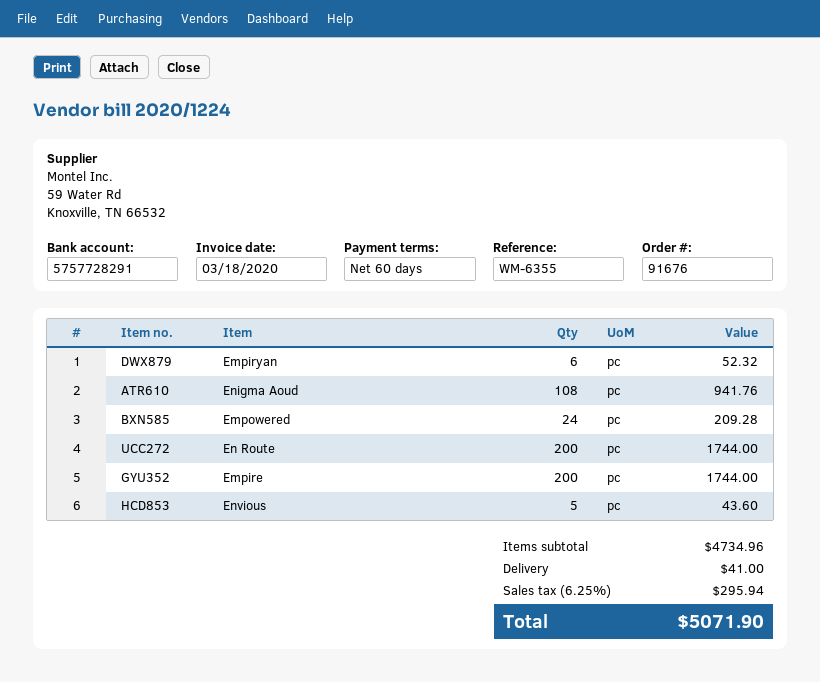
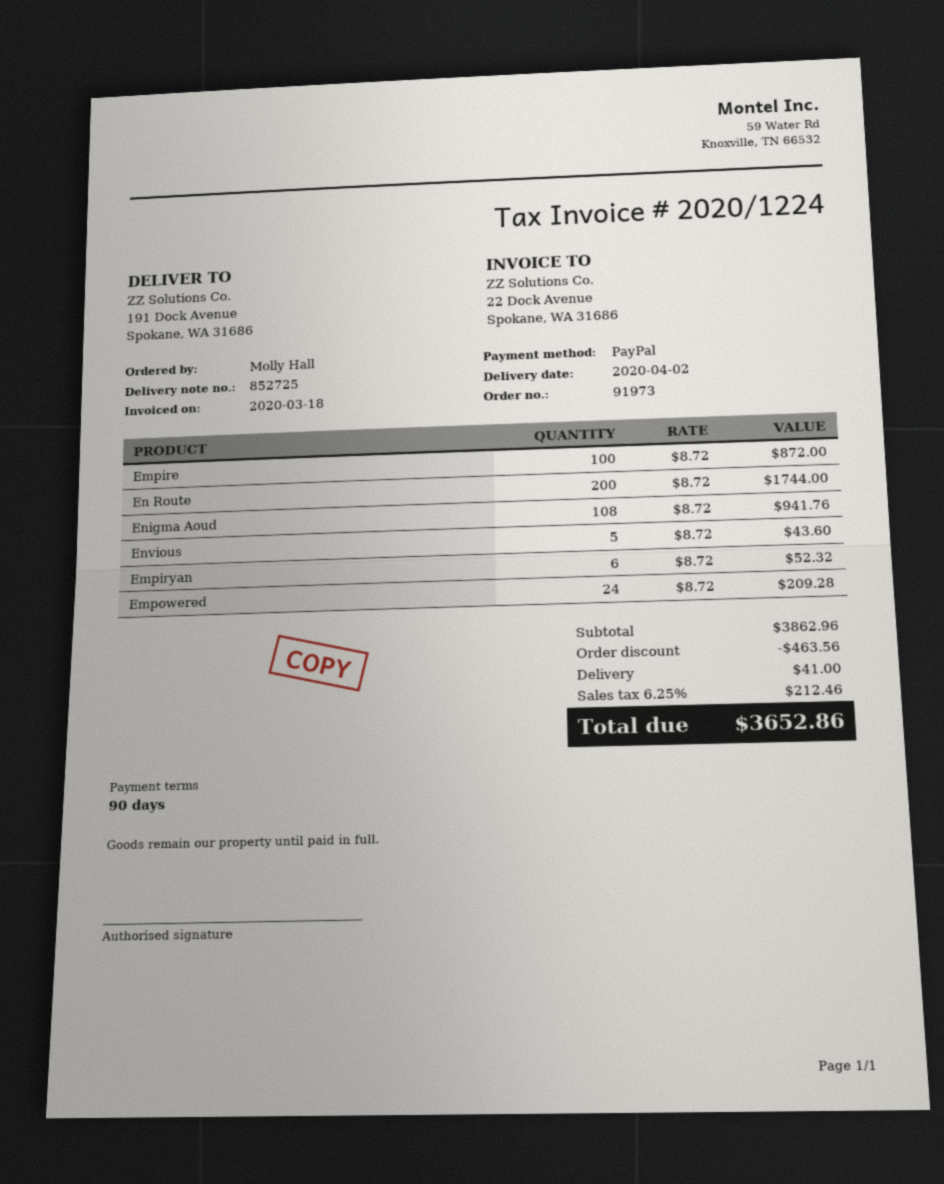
order number: 91676 -> 91973
payment terms: 60 days -> 90 days
Empire: 200 for 1744.00 -> 100 for 872.00
subtotal: 4734.96 -> 3862.96
discount: none -> 463.56
tax: 6.25% = 295.94 -> 6.25% = 212.46
total: 5071.90 -> 3652.86

